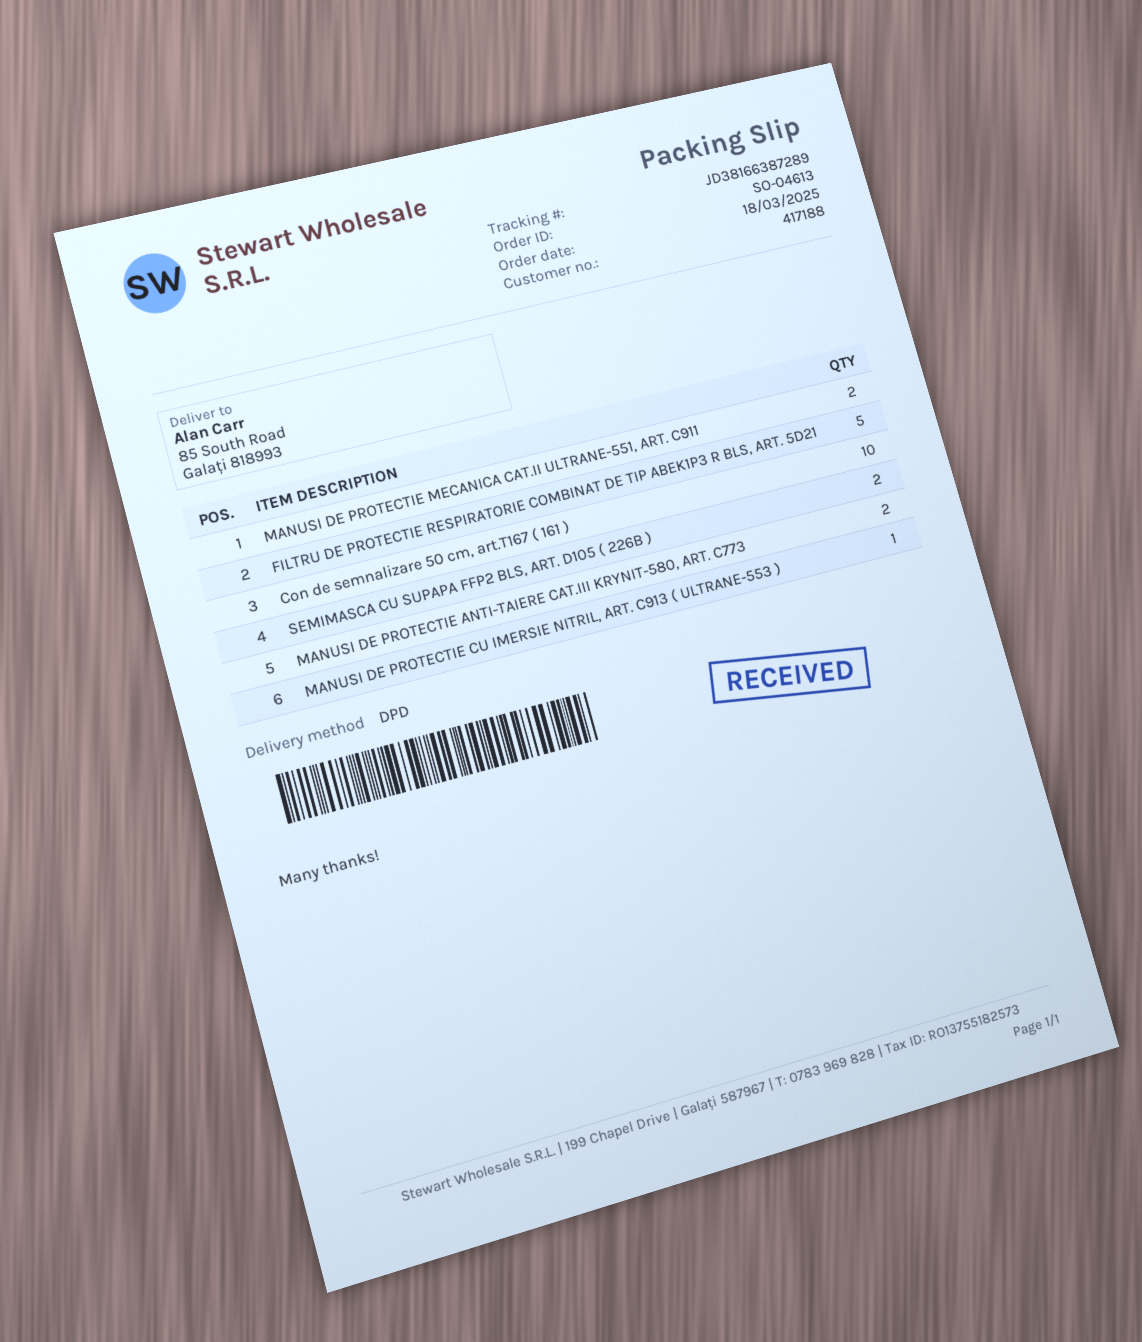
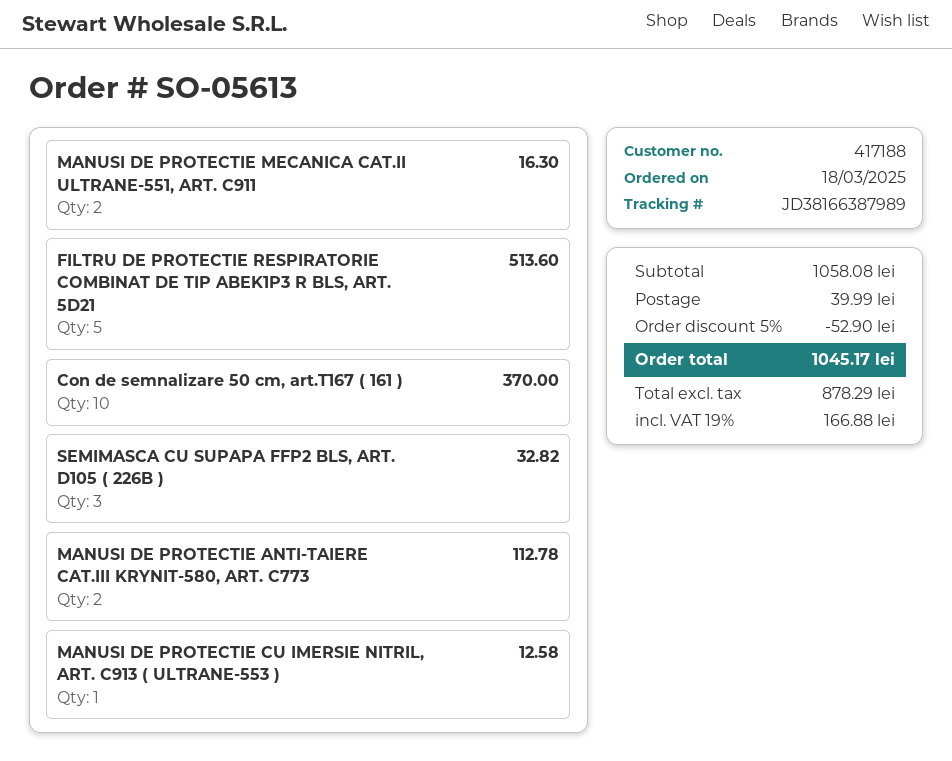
order number: SO-04613 -> SO-05613
tracking number: JD38166387289 -> JD38166387989
SEMIMASCA CU SUPAPA FFP2 BLS, ART. D105 ( 226B ): 2 -> 3

